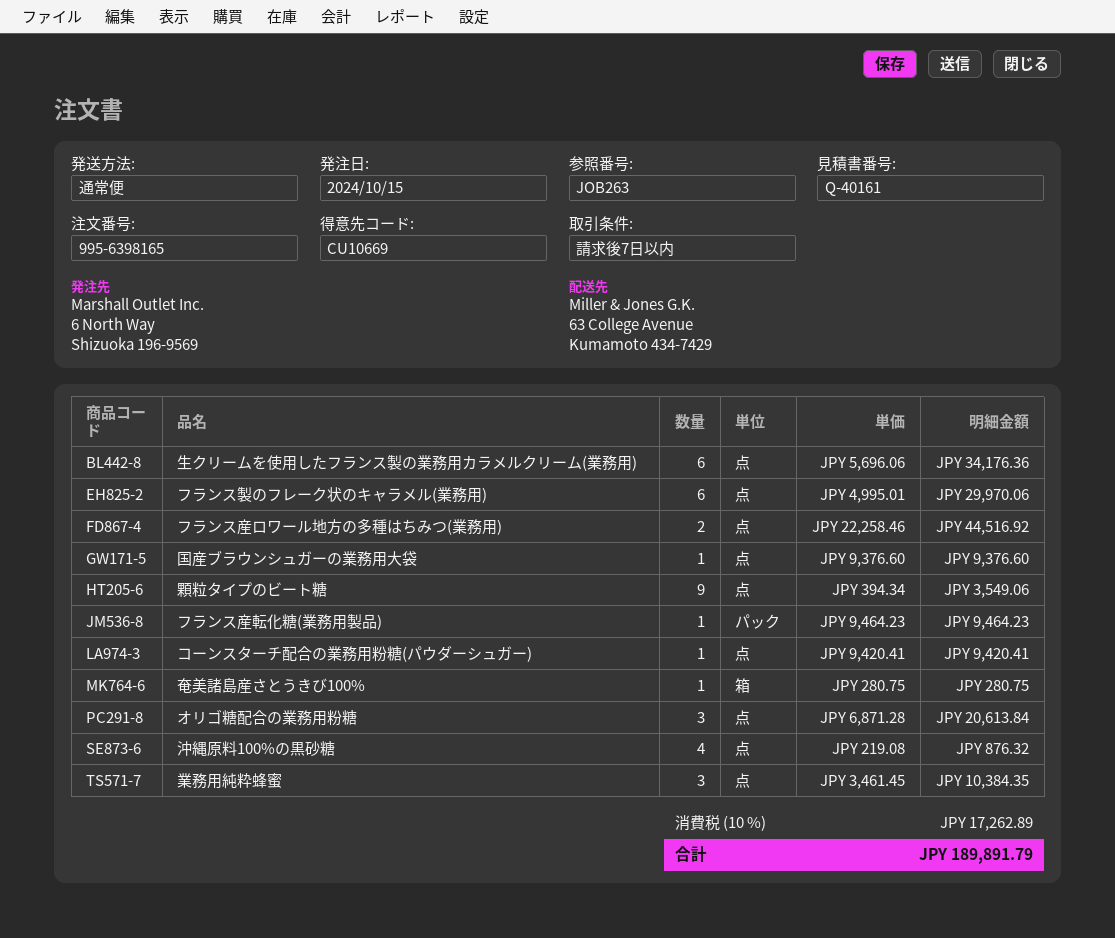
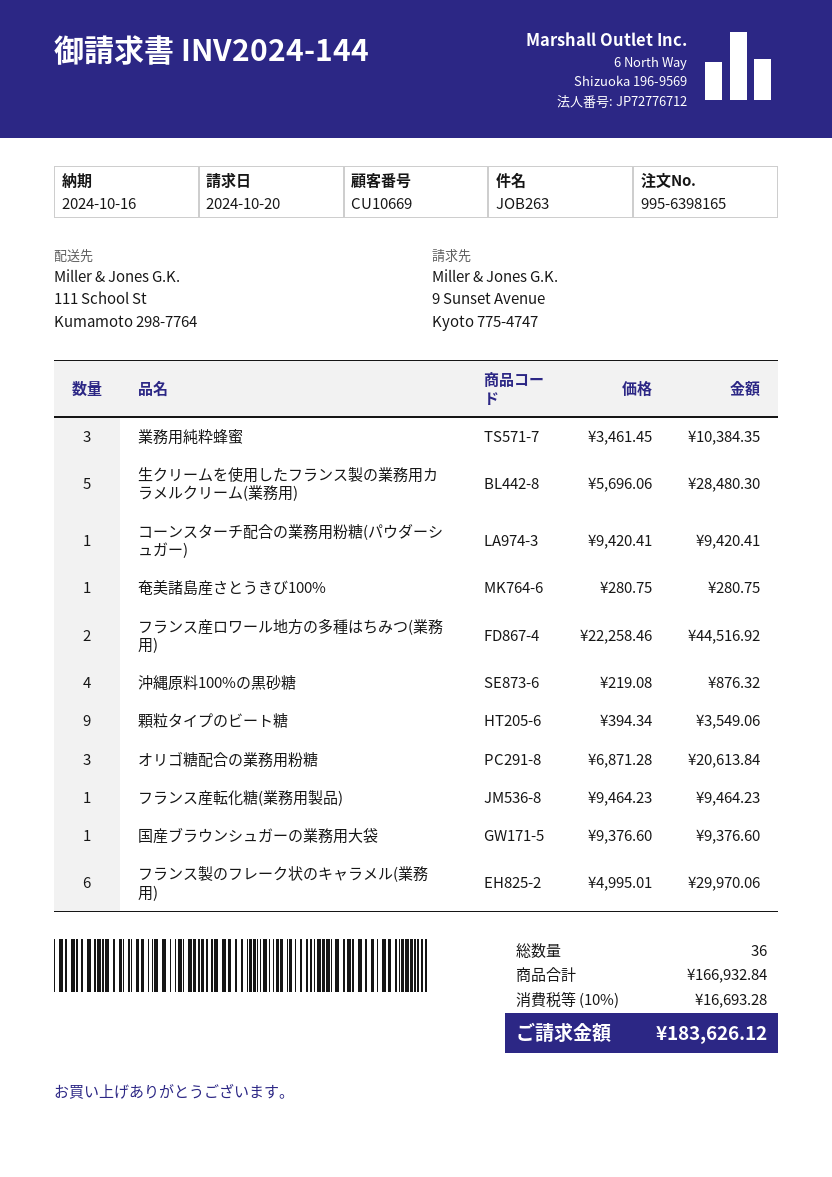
ship to: 63 College Avenue, Kumamoto 434-7429 -> 111 School St, Kumamoto 298-7764
生クリームを使用したフランス製の業務用カラメルクリーム(業務用): 6 x 5696.06 = 34176.36 -> 5 x 5696.06 = 28480.30
tax: 10% = 17262.89 -> 10% = 16693.28
total: 189891.79 -> 183626.12

